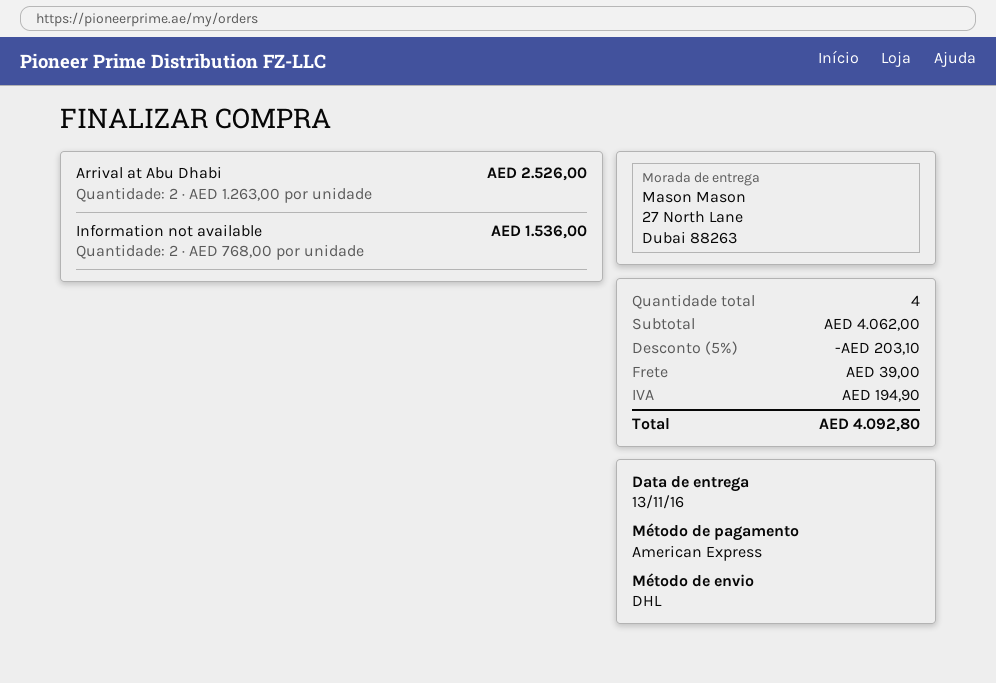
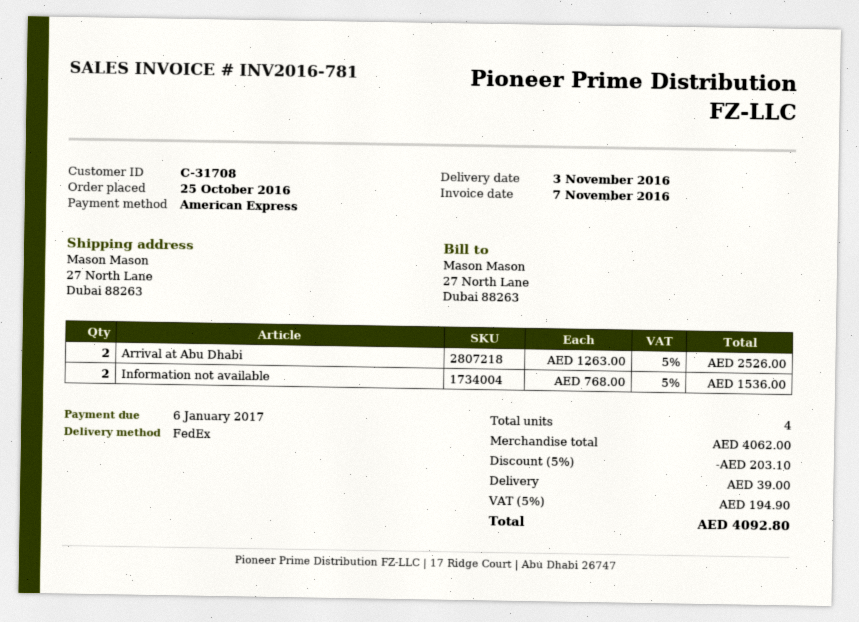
delivery date: 2016-11-13 -> 2016-11-03
shipping method: DHL -> FedEx

